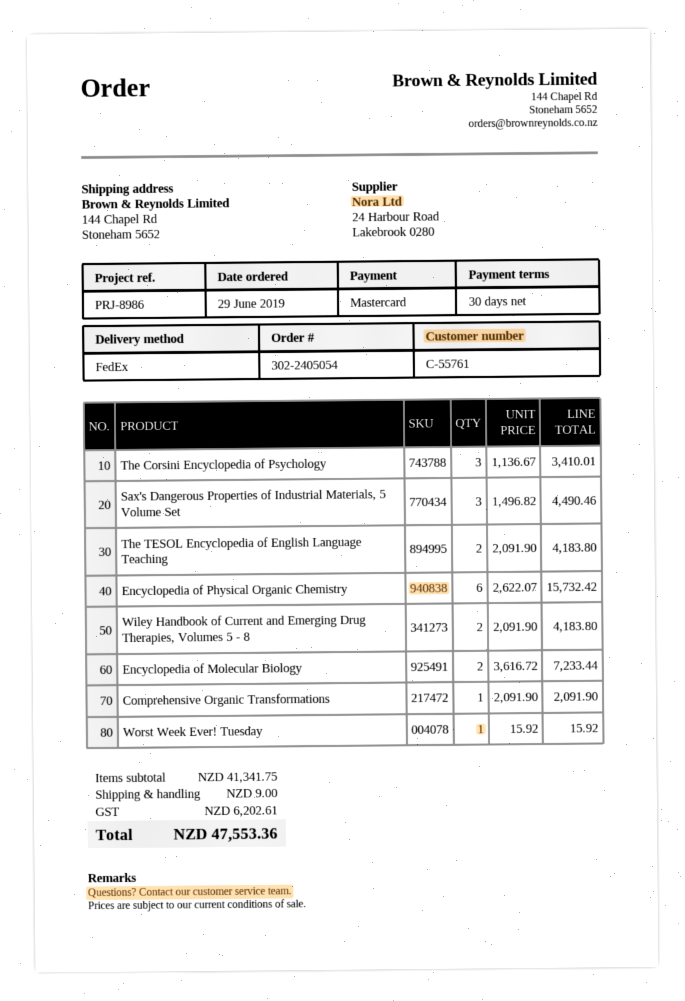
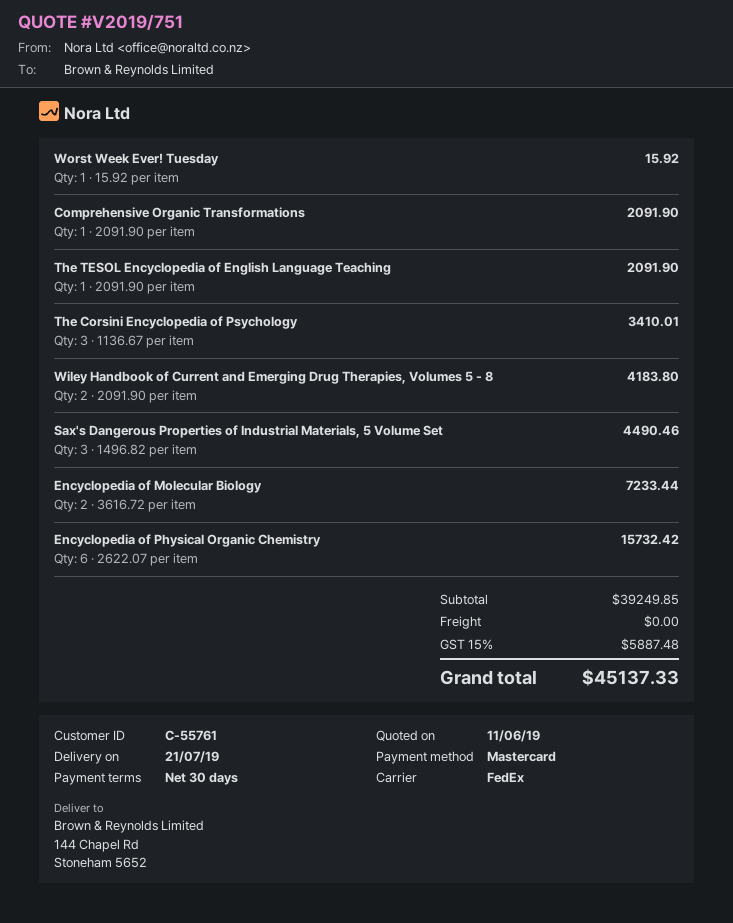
The TESOL Encyclopedia of English Language Teaching: 2 x 2091.90 = 4183.80 -> 1 x 2091.90 = 2091.90
subtotal: 41341.75 -> 39249.85
shipping: 9.00 -> 0.00
tax: 6202.61 -> 5887.48
total: 47553.36 -> 45137.33

